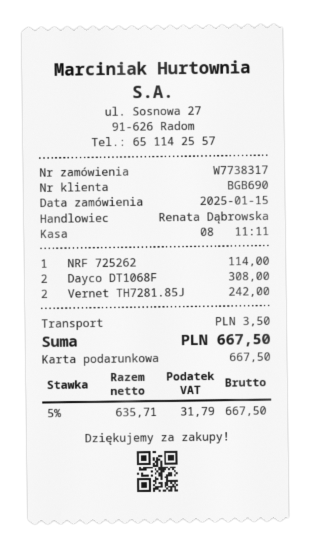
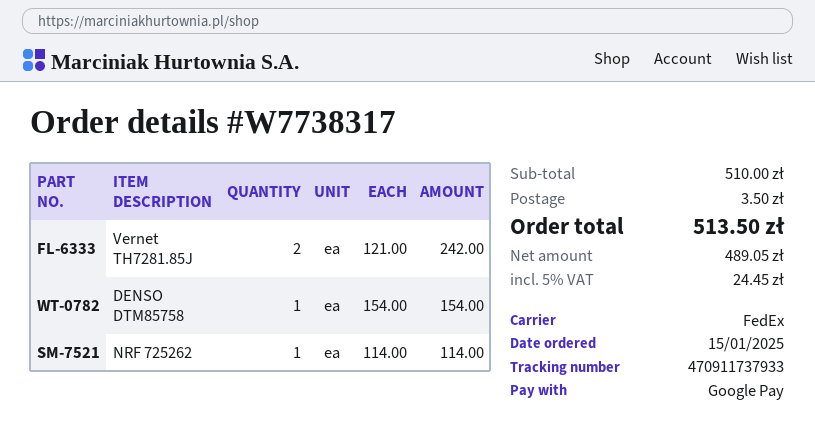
payment method: gift card -> Google Pay
Dayco DT1068F: 2 for 308.00 -> none
DENSO DTM85758: none -> 1 for 154.00
net: 635.71 -> 489.05
tax: 5% = 31.79 -> 5% = 24.45
total: 667.50 -> 513.50

